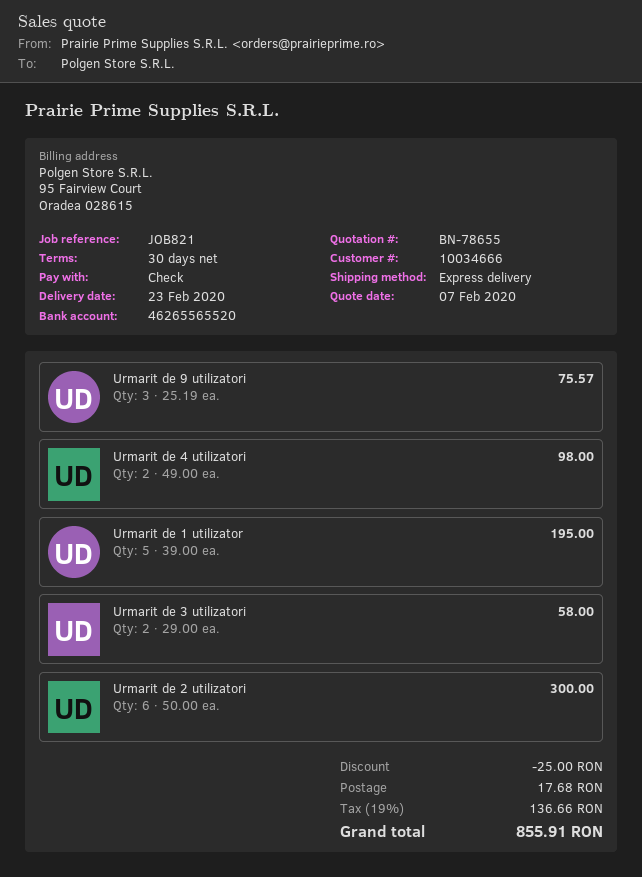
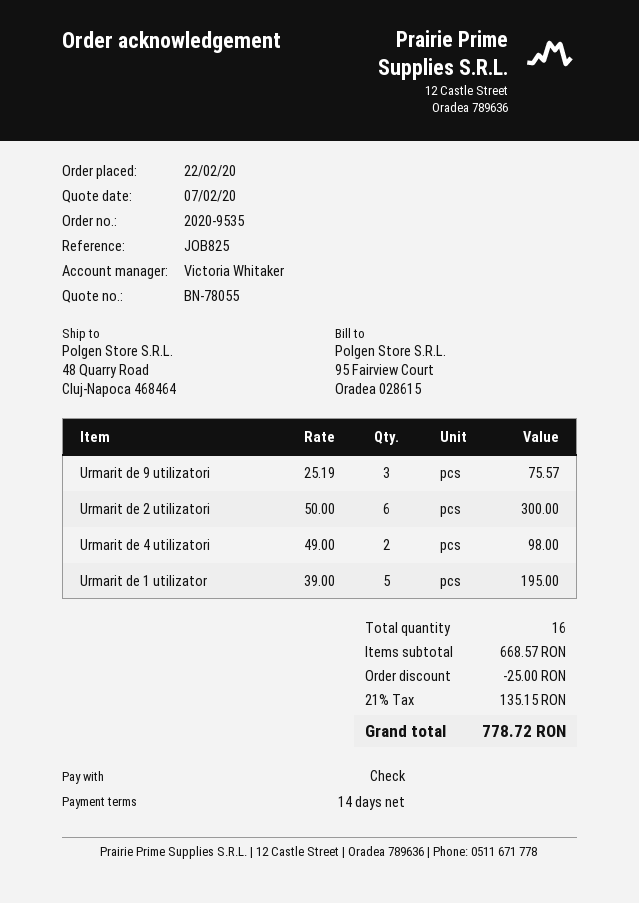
quote number: BN-78655 -> BN-78055
payment terms: 30 days -> 14 days
reference: JOB821 -> JOB825
Urmarit de 3 utilizatori: 2 x 29.00 = 58.00 -> none
shipping: 17.68 -> none
tax: 19% = 136.66 -> 21% = 135.15
total: 855.91 -> 778.72

